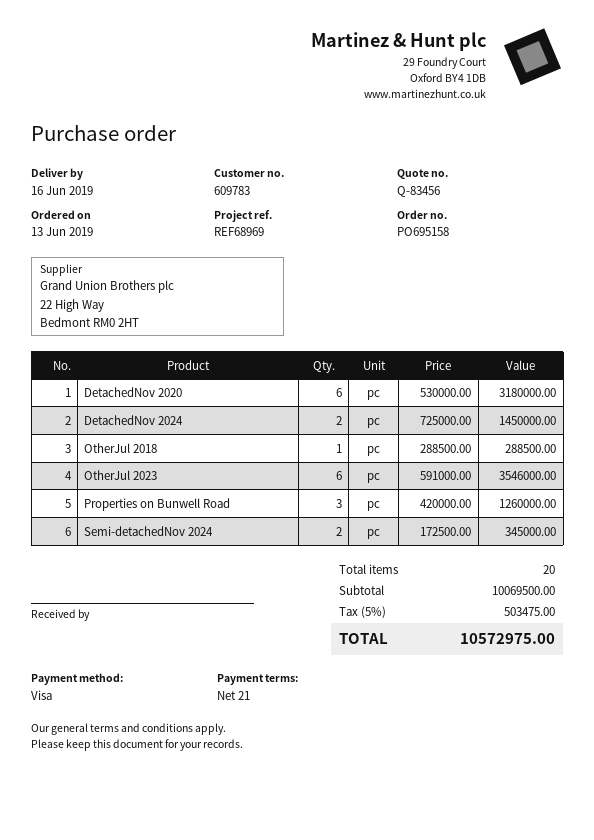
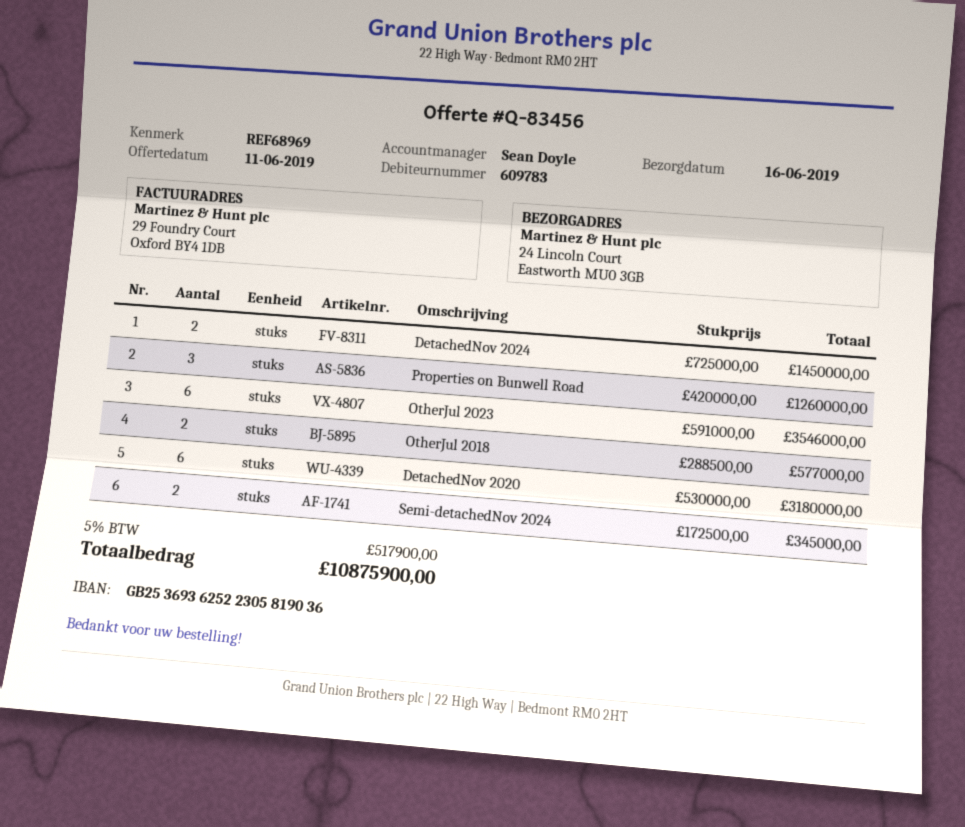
OtherJul 2018: 1 x 288500.00 = 288500.00 -> 2 x 288500.00 = 577000.00
tax: 5% = 503475.00 -> 5% = 517900.00
total: 10572975.00 -> 10875900.00

